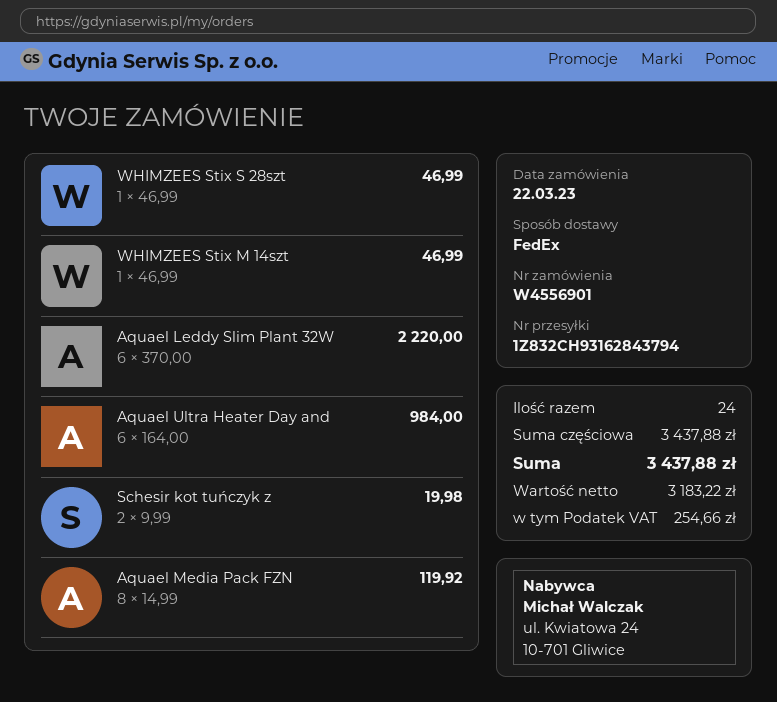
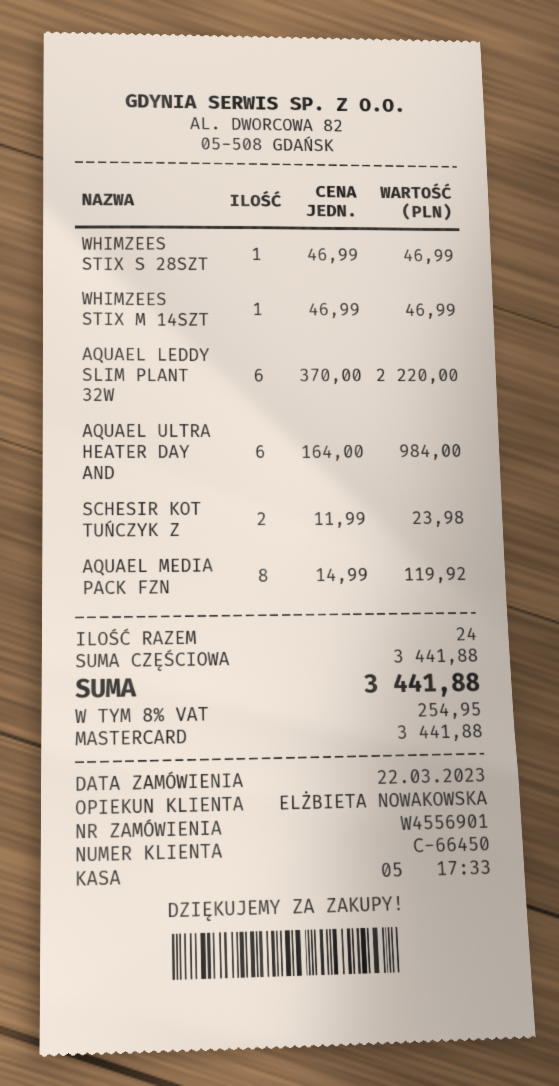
Schesir kot tuńczyk z: 2 x 9.99 = 19.98 -> 2 x 11.99 = 23.98
subtotal: 3437.88 -> 3441.88
tax: 254.66 -> 254.95
total: 3437.88 -> 3441.88

